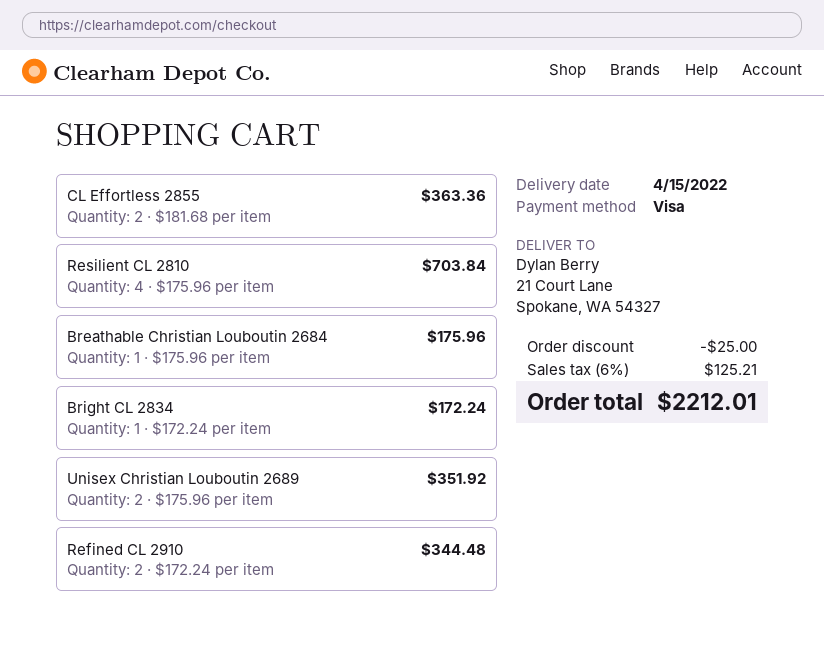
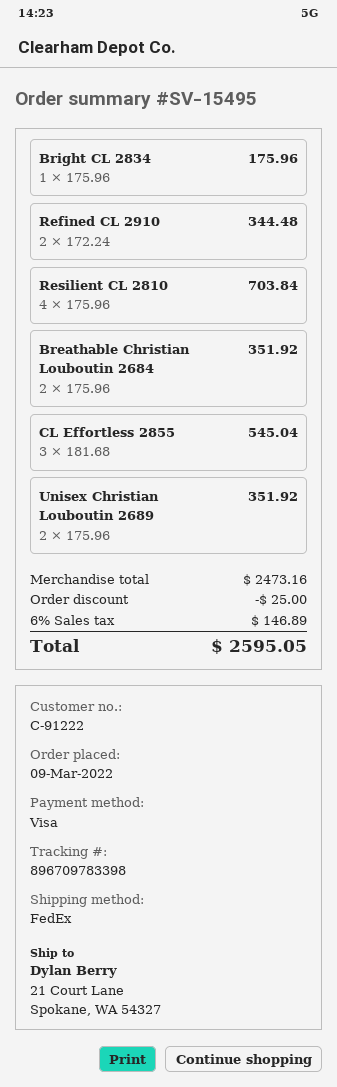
CL Effortless 2855: 2 x 181.68 = 363.36 -> 3 x 181.68 = 545.04
Breathable Christian Louboutin 2684: 1 x 175.96 = 175.96 -> 2 x 175.96 = 351.92
Bright CL 2834: 1 x 172.24 = 172.24 -> 1 x 175.96 = 175.96
tax: 6% = 125.21 -> 6% = 146.89
total: 2212.01 -> 2595.05

